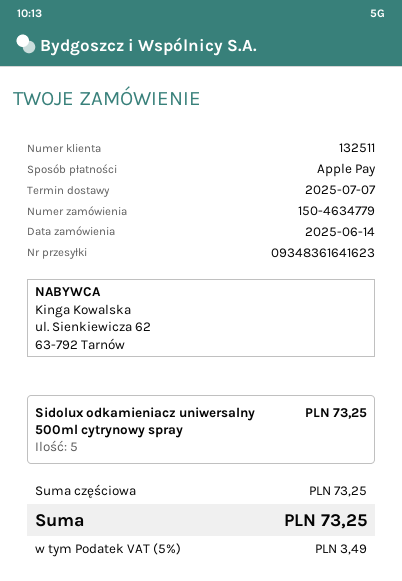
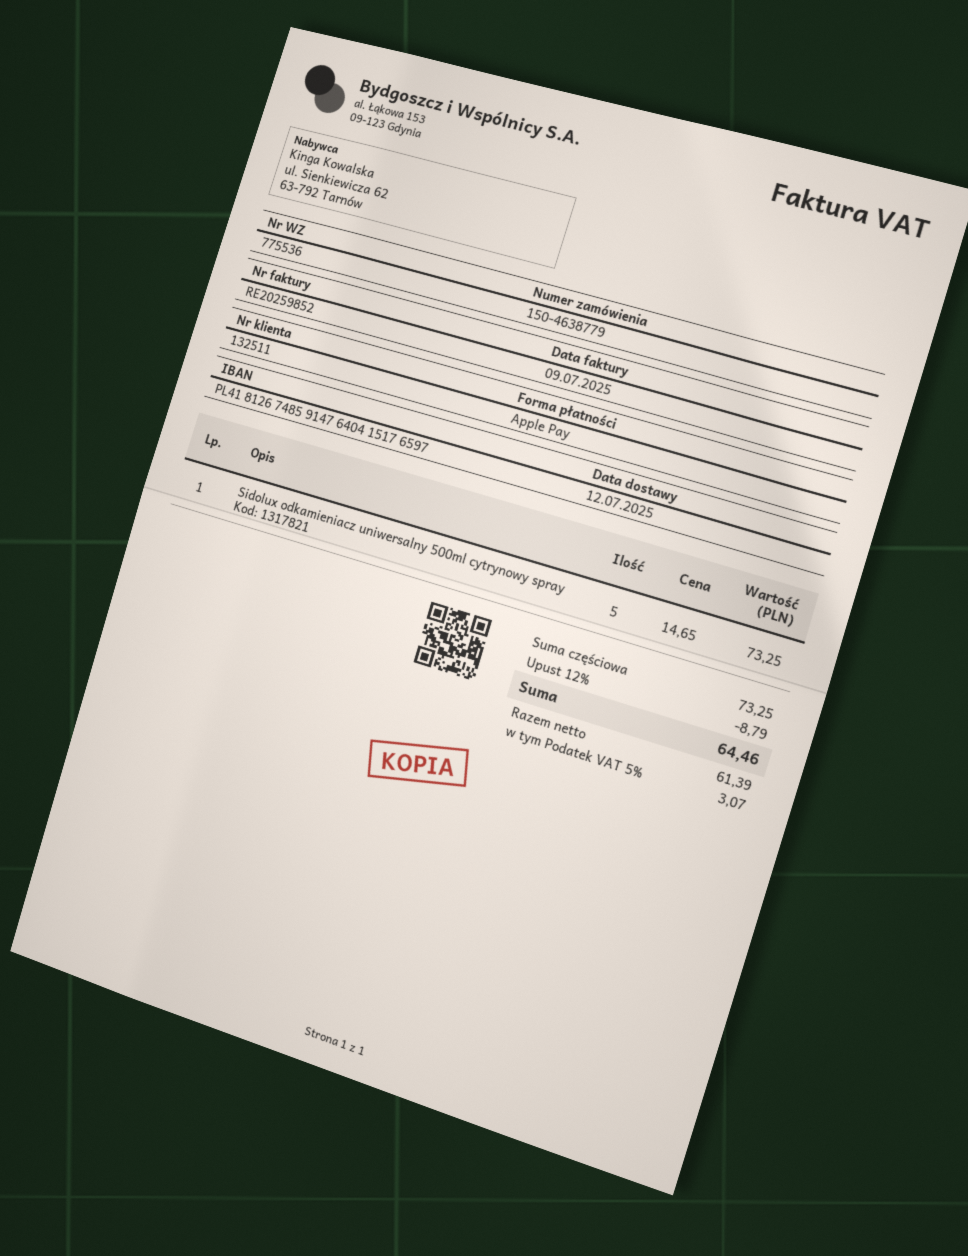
order number: 150-4634779 -> 150-4638779
delivery date: 2025-07-07 -> 2025-07-12
discount: none -> 12% = 8.79
tax: 5% = 3.49 -> 5% = 3.07
total: 73.25 -> 64.46

